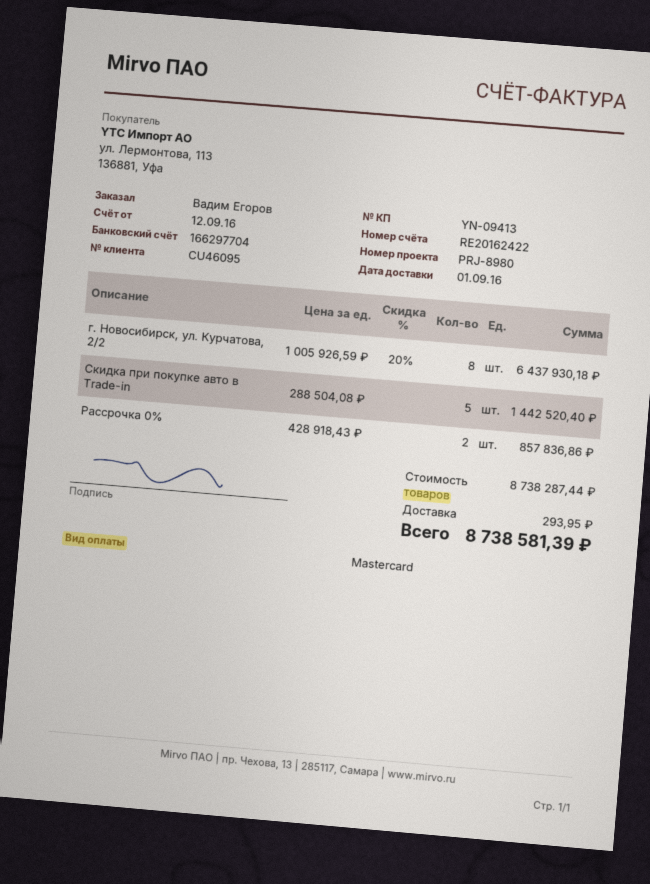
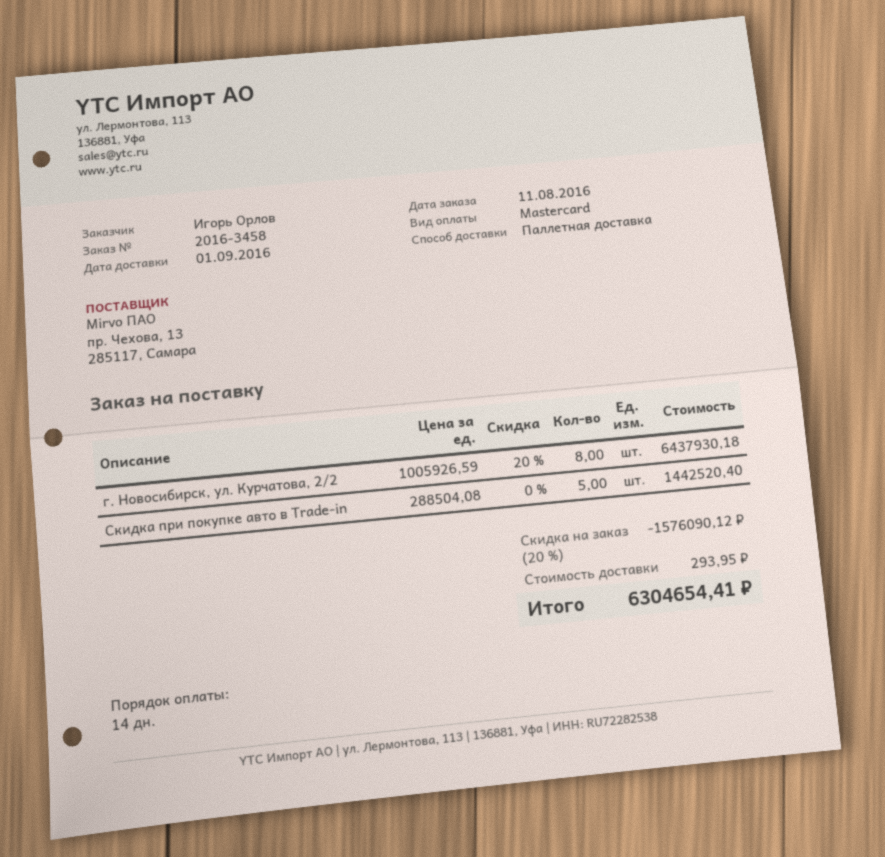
ordered by: Вадим Егоров -> Игорь Орлов
Рассрочка 0%: 2 x 428918.43 = 857836.86 -> none
discount: none -> 20% = 1576090.12
total: 8738581.39 -> 6304654.41

